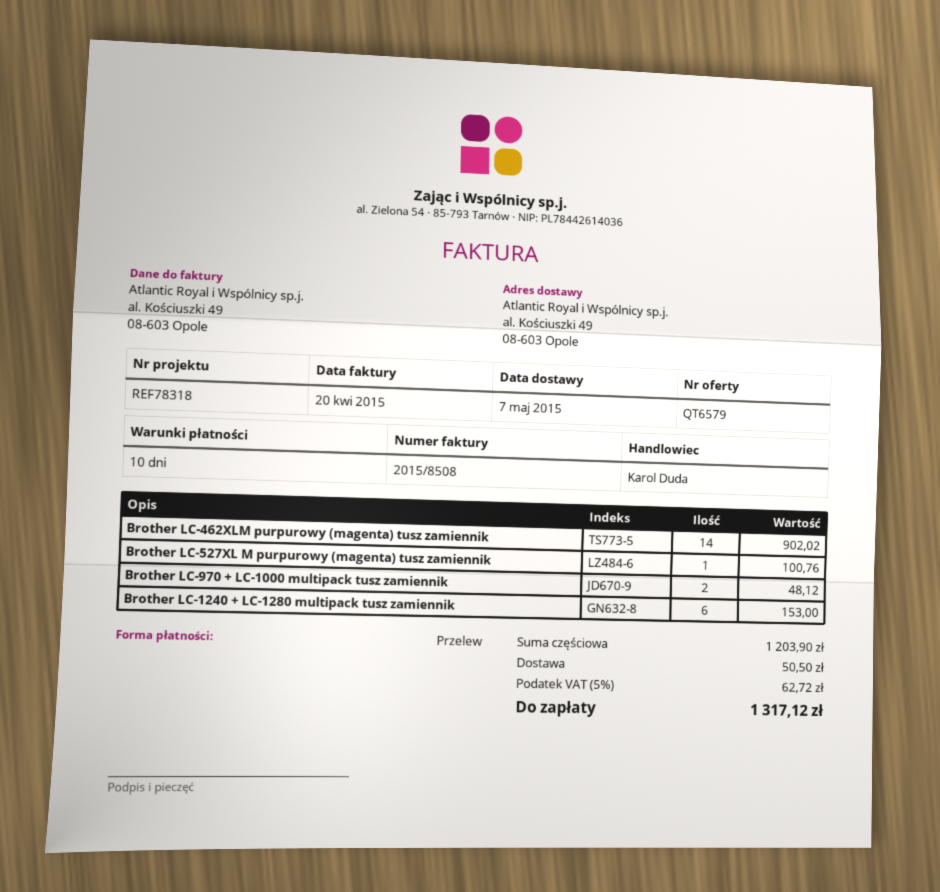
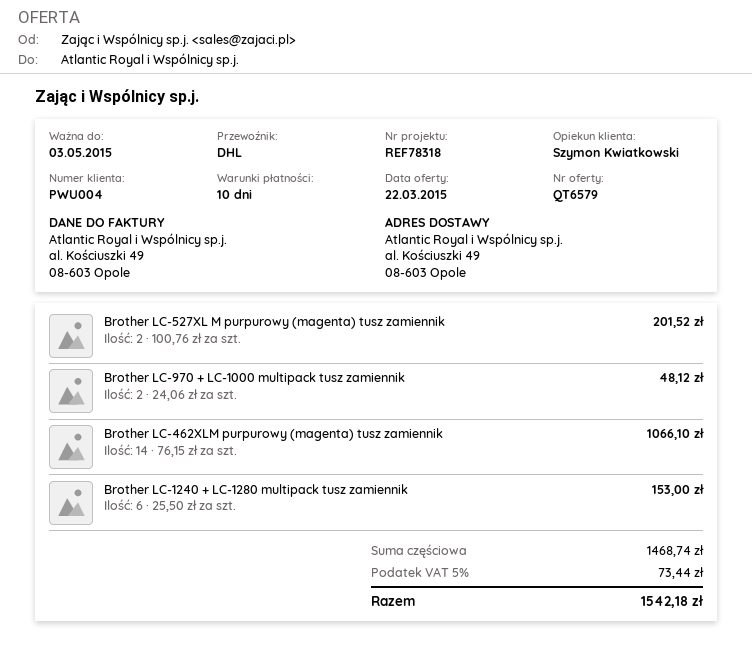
sales rep: Karol Duda -> Szymon Kwiatkowski
Brother LC-462XLM purpurowy (magenta) tusz zamiennik: 14 for 902.02 -> 14 for 1066.10
Brother LC-527XL M purpurowy (magenta) tusz zamiennik: 1 for 100.76 -> 2 for 201.52
subtotal: 1203.90 -> 1468.74
shipping: 50.50 -> none
tax: 5% = 62.72 -> 5% = 73.44
total: 1317.12 -> 1542.18

